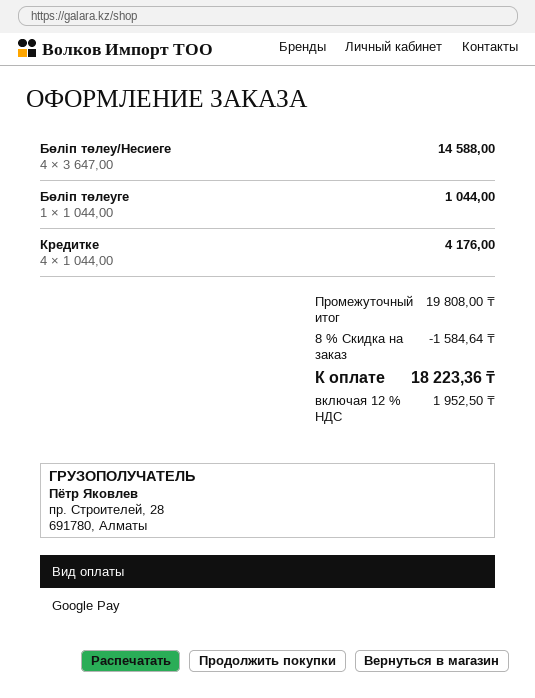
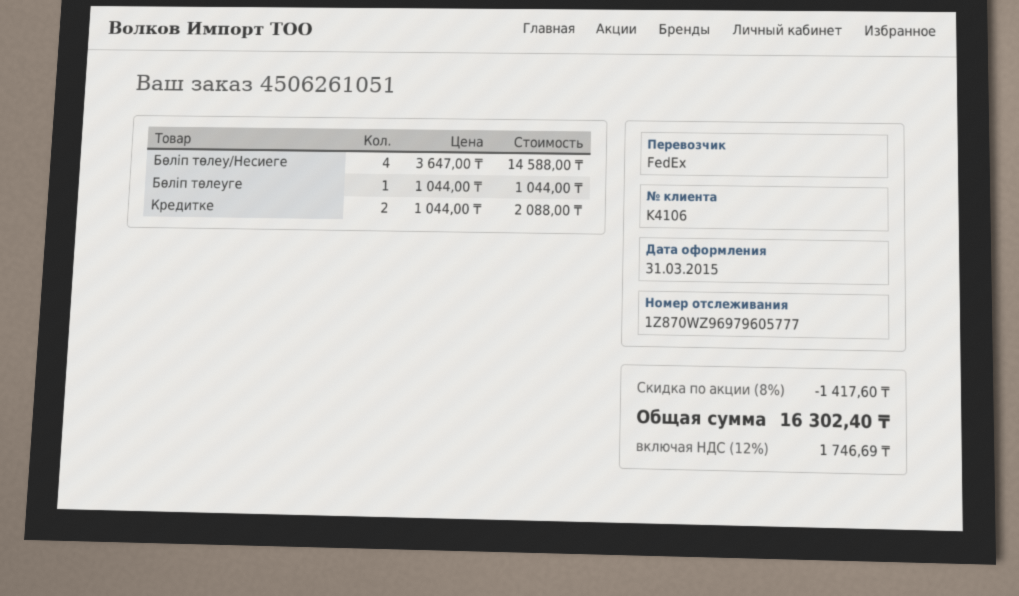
Кредитке: 4 x 1044.00 = 4176.00 -> 2 x 1044.00 = 2088.00
discount: 8% = 1584.64 -> 8% = 1417.60
tax: 12% = 1952.50 -> 12% = 1746.69
total: 18223.36 -> 16302.40

